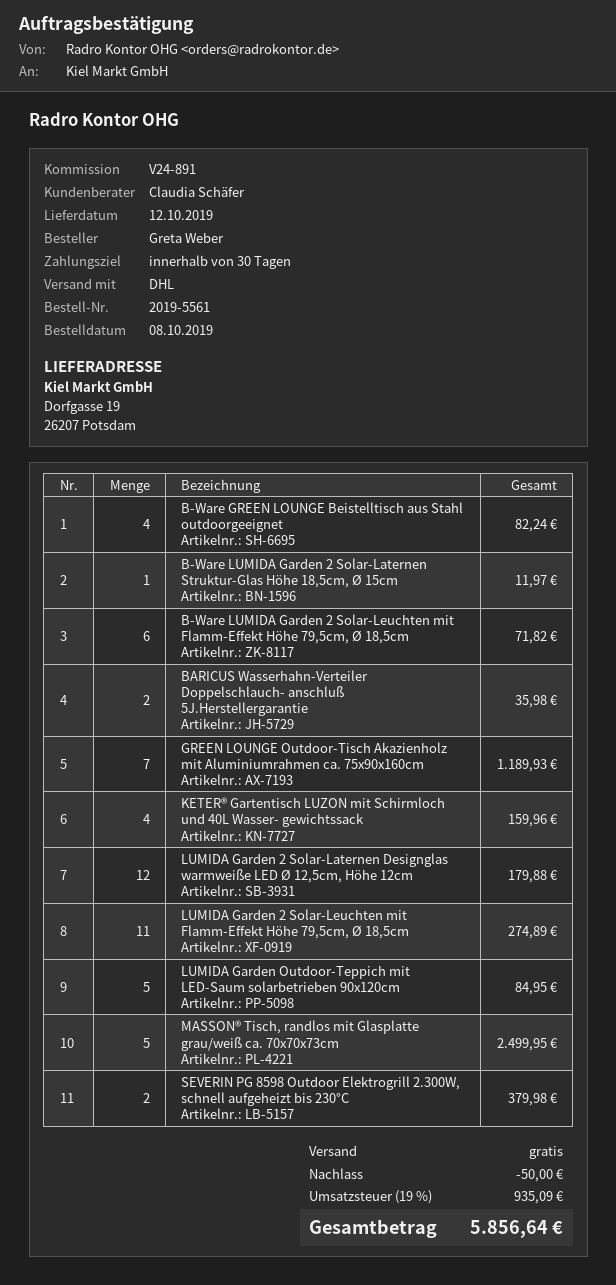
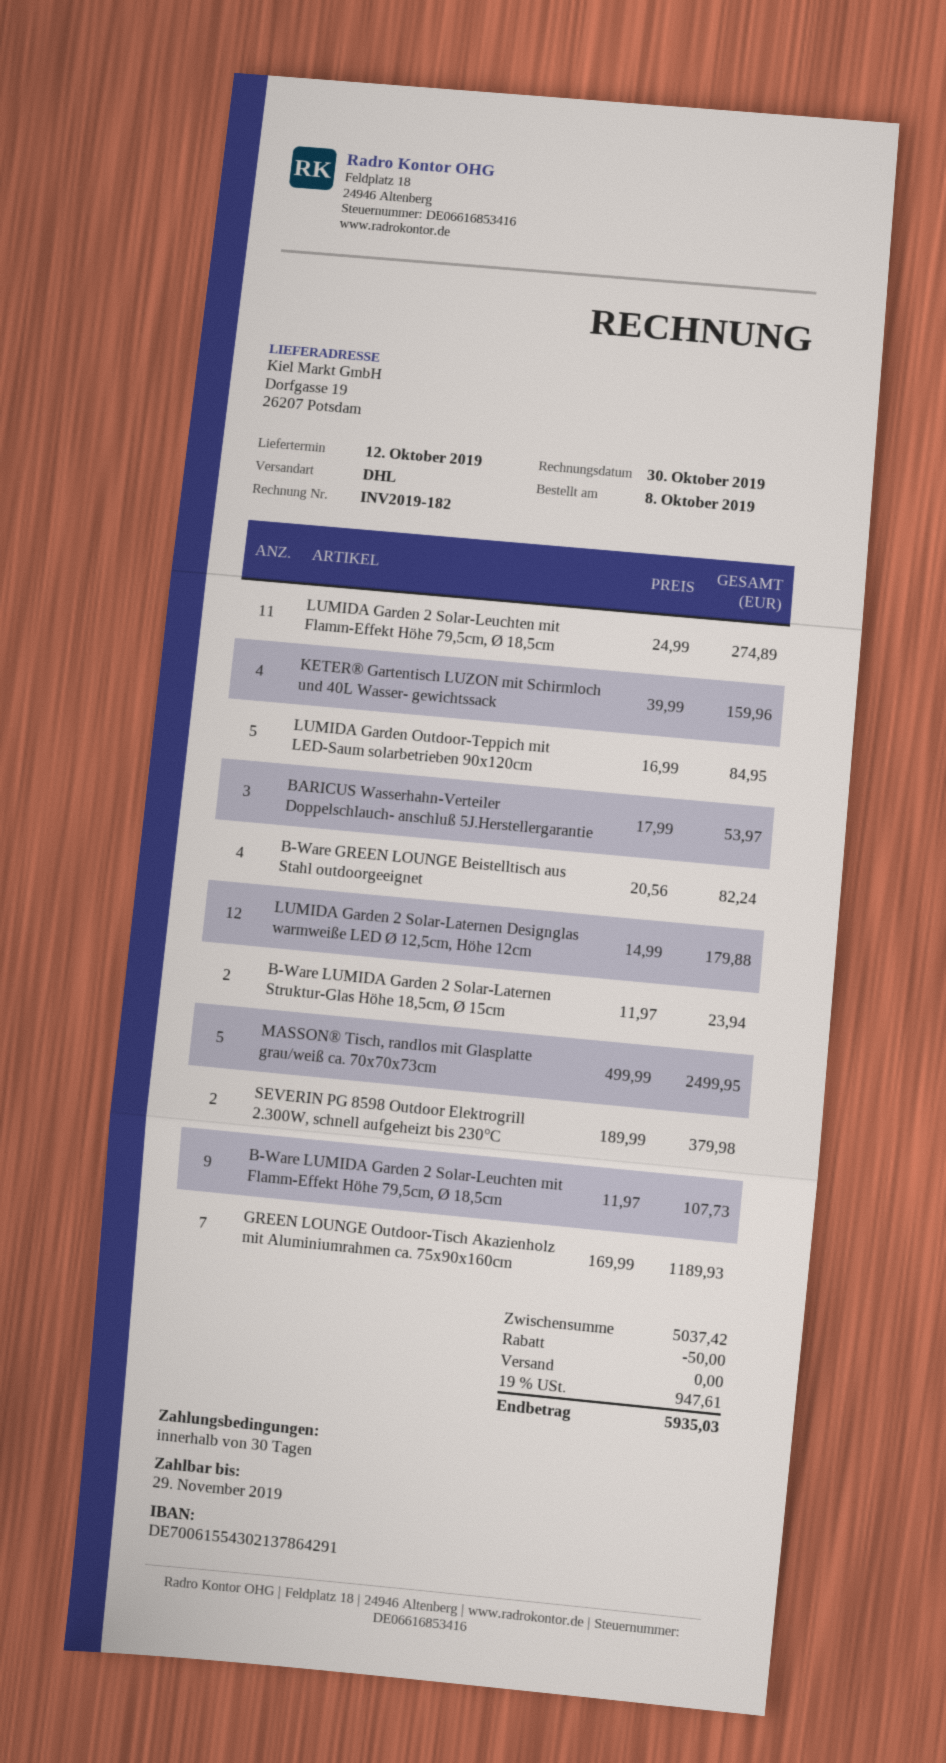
B-Ware LUMIDA Garden 2 Solar-Laternen Struktur-Glas Höhe 18,5cm, Ø 15cm: 1 for 11.97 -> 2 for 23.94
B-Ware LUMIDA Garden 2 Solar-Leuchten mit Flamm-Effekt Höhe 79,5cm, Ø 18,5cm: 6 for 71.82 -> 9 for 107.73
BARICUS Wasserhahn-Verteiler Doppelschlauch- anschluß 5J.Herstellergarantie: 2 for 35.98 -> 3 for 53.97
tax: 19% = 935.09 -> 19% = 947.61
total: 5856.64 -> 5935.03

